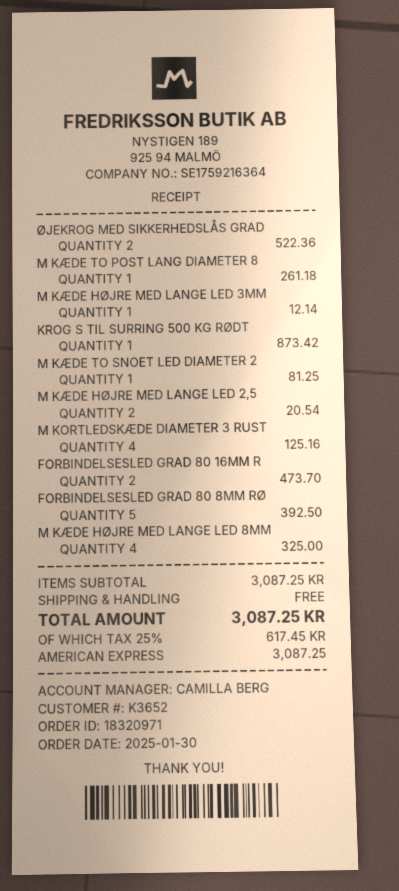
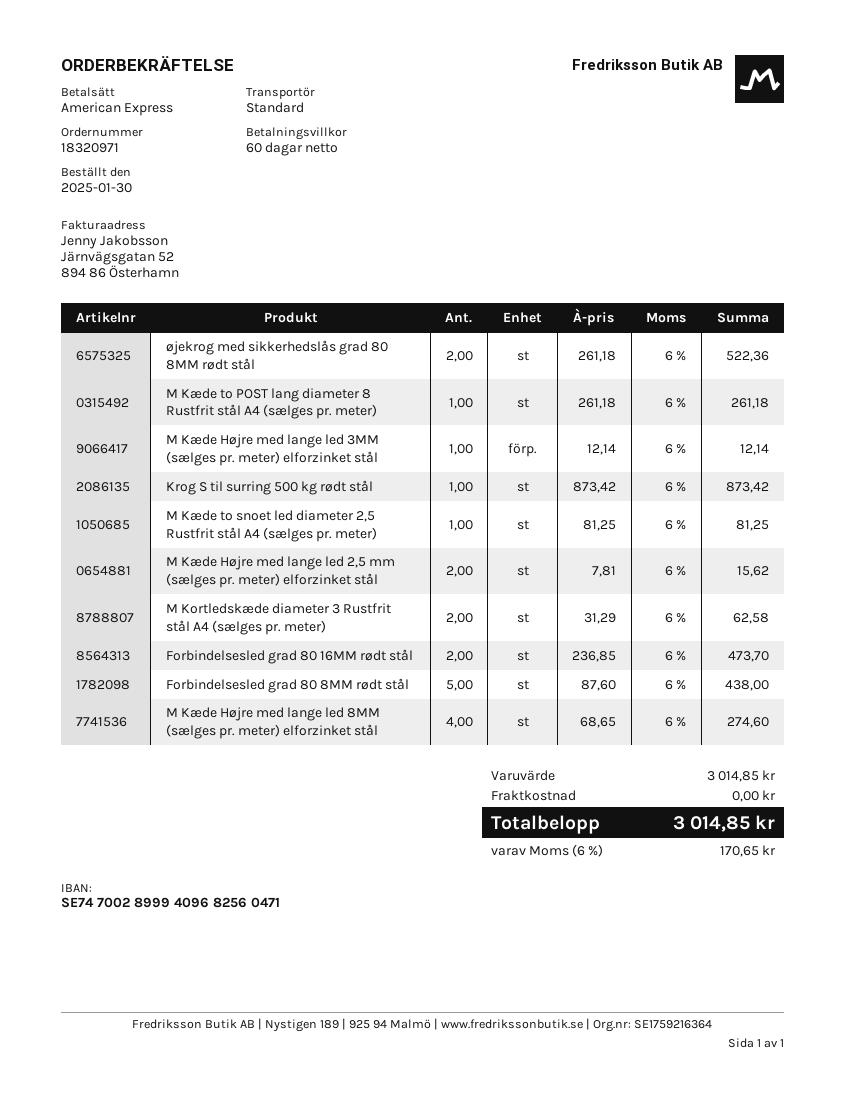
M KÆDE HØJRE MED LANGE LED 2,5: 2 for 20.54 -> 2 for 15.62
M KORTLEDSKÆDE DIAMETER 3 RUST: 4 for 125.16 -> 2 for 62.58
FORBINDELSESLED GRAD 80 8MM RØ: 5 for 392.50 -> 5 for 438.00
M KÆDE HØJRE MED LANGE LED 8MM: 4 for 325.00 -> 4 for 274.60
subtotal: 3087.25 -> 3014.85
tax: 25% = 617.45 -> 6% = 170.65
total: 3087.25 -> 3014.85

